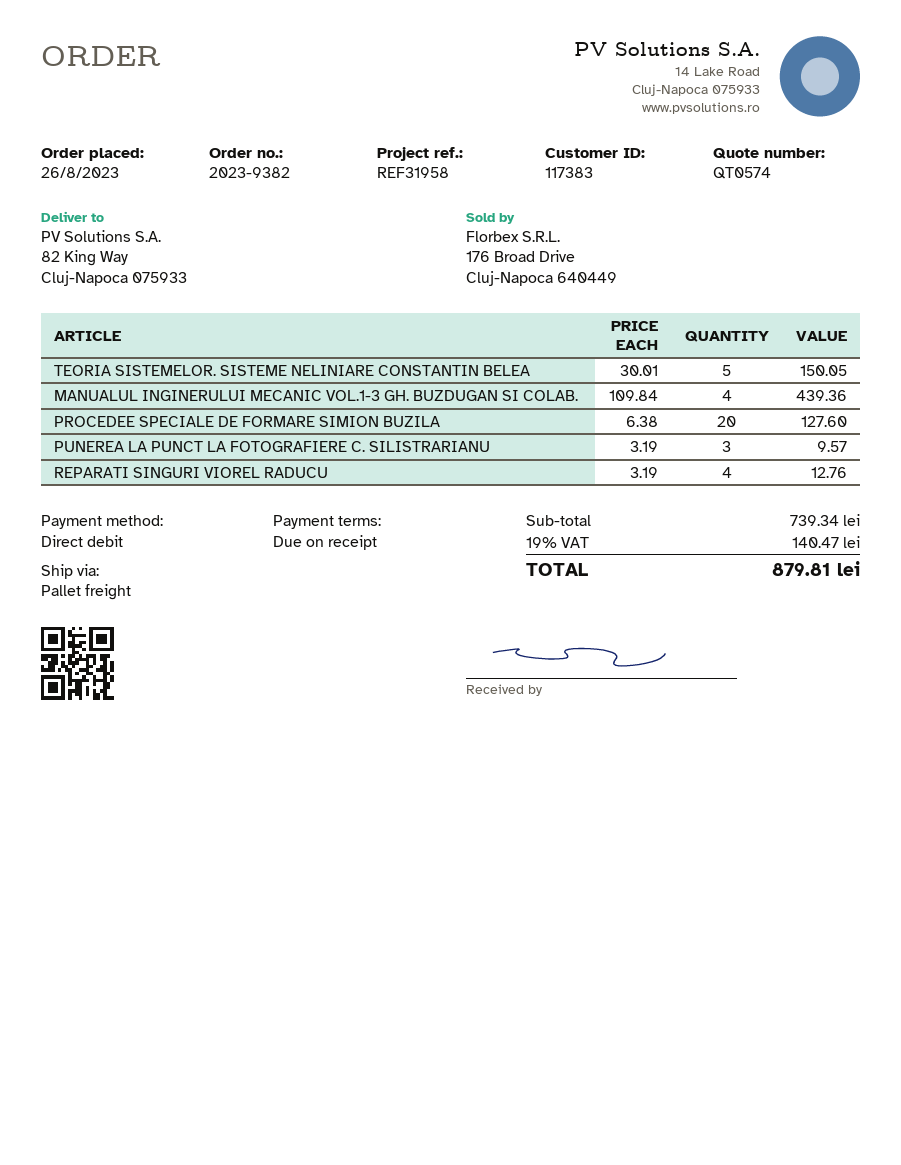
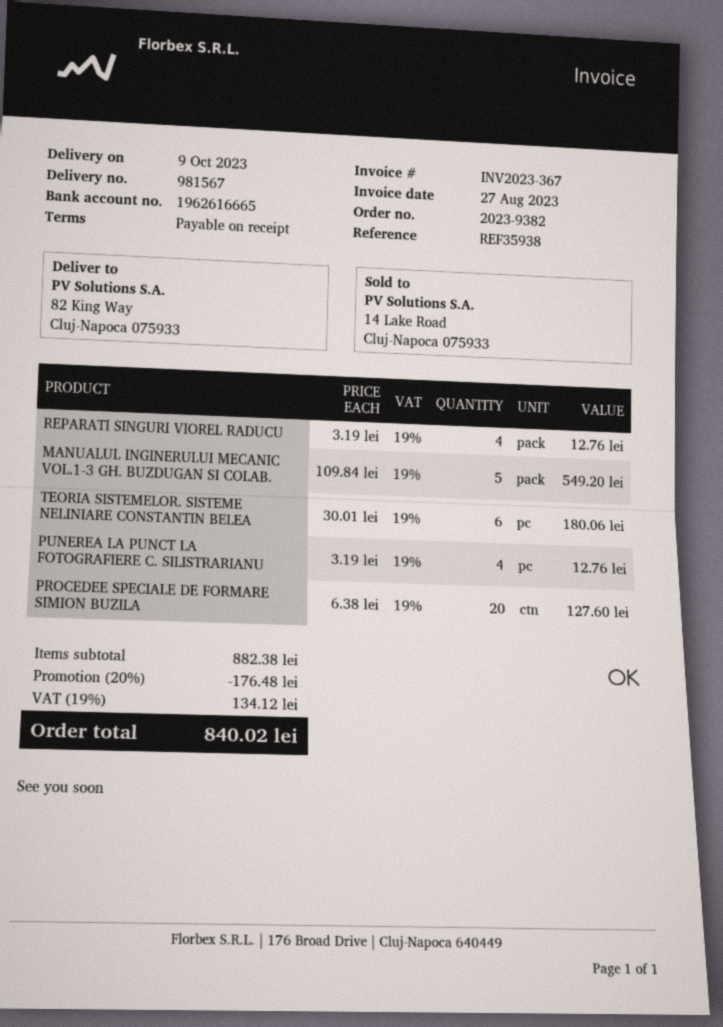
reference: REF31958 -> REF35938
TEORIA SISTEMELOR. SISTEME NELINIARE CONSTANTIN BELEA: 5 x 30.01 = 150.05 -> 6 x 30.01 = 180.06
MANUALUL INGINERULUI MECANIC VOL.1-3 GH. BUZDUGAN SI COLAB.: 4 x 109.84 = 439.36 -> 5 x 109.84 = 549.20
PUNEREA LA PUNCT LA FOTOGRAFIERE C. SILISTRARIANU: 3 x 3.19 = 9.57 -> 4 x 3.19 = 12.76
subtotal: 739.34 -> 882.38
discount: none -> 20% = 176.48
tax: 19% = 140.47 -> 19% = 134.12
total: 879.81 -> 840.02

